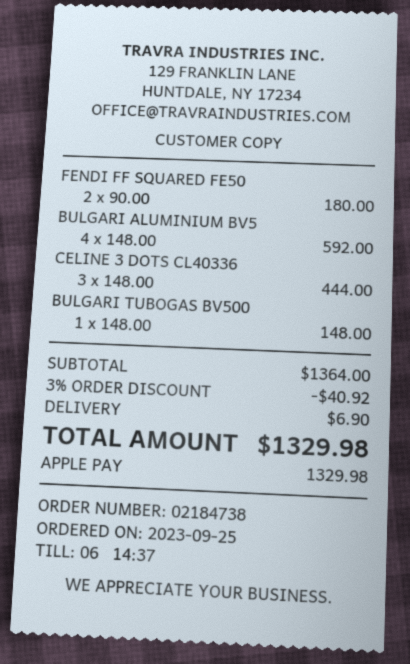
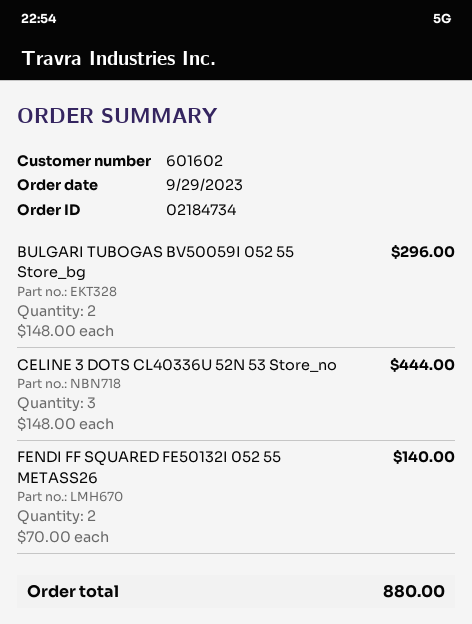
order number: 02184738 -> 02184734
order date: 2023-09-25 -> 2023-09-29
FENDI FF SQUARED FE50: 2 x 90.00 = 180.00 -> 2 x 70.00 = 140.00
BULGARI ALUMINIUM BV5: 4 x 148.00 = 592.00 -> none
BULGARI TUBOGAS BV500: 1 x 148.00 = 148.00 -> 2 x 148.00 = 296.00
discount: 3% = 40.92 -> none
shipping: 6.90 -> none
total: 1329.98 -> 880.00

